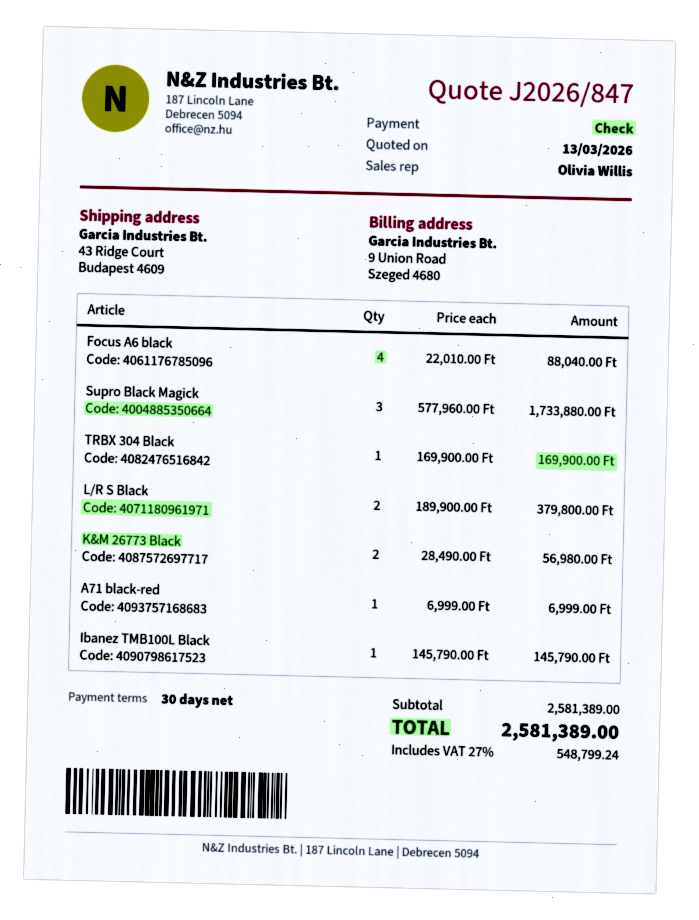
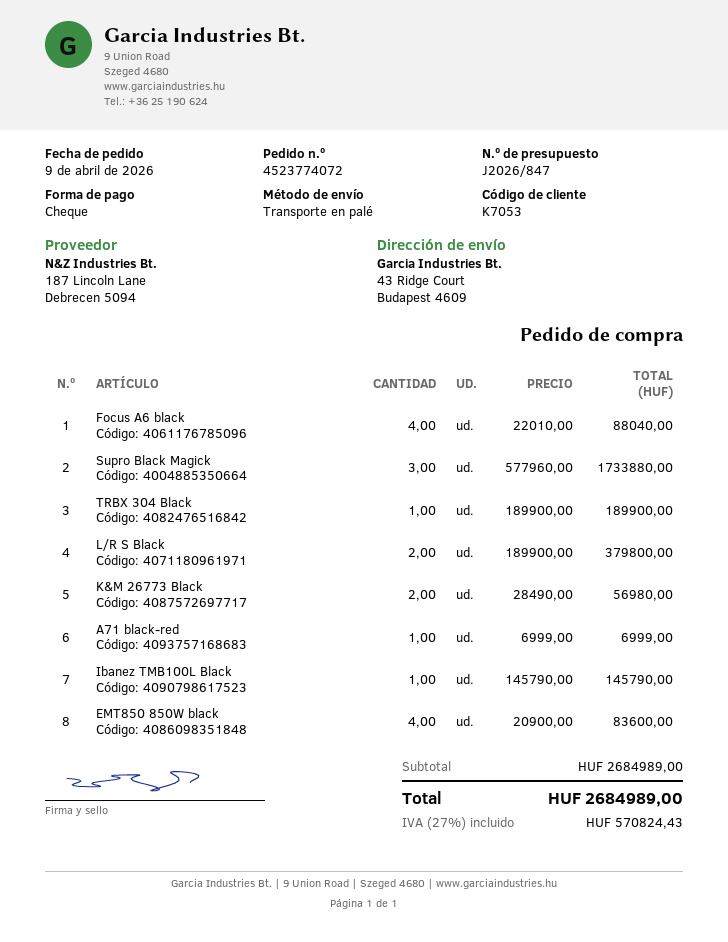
TRBX 304 Black: 1 x 169900.00 = 169900.00 -> 1 x 189900.00 = 189900.00
EMT850 850W black: none -> 4 x 20900.00 = 83600.00
subtotal: 2581389.00 -> 2684989.00
tax: 27% = 548799.24 -> 27% = 570824.43
total: 2581389.00 -> 2684989.00

